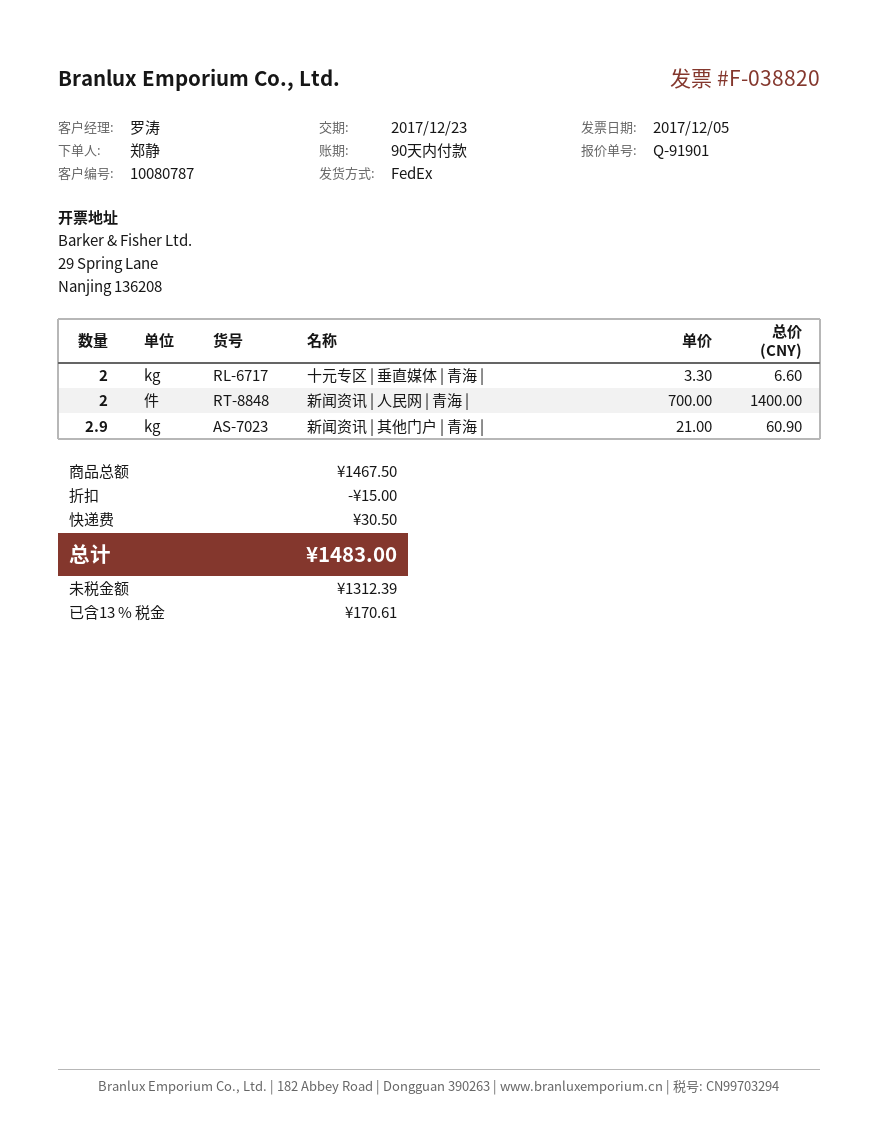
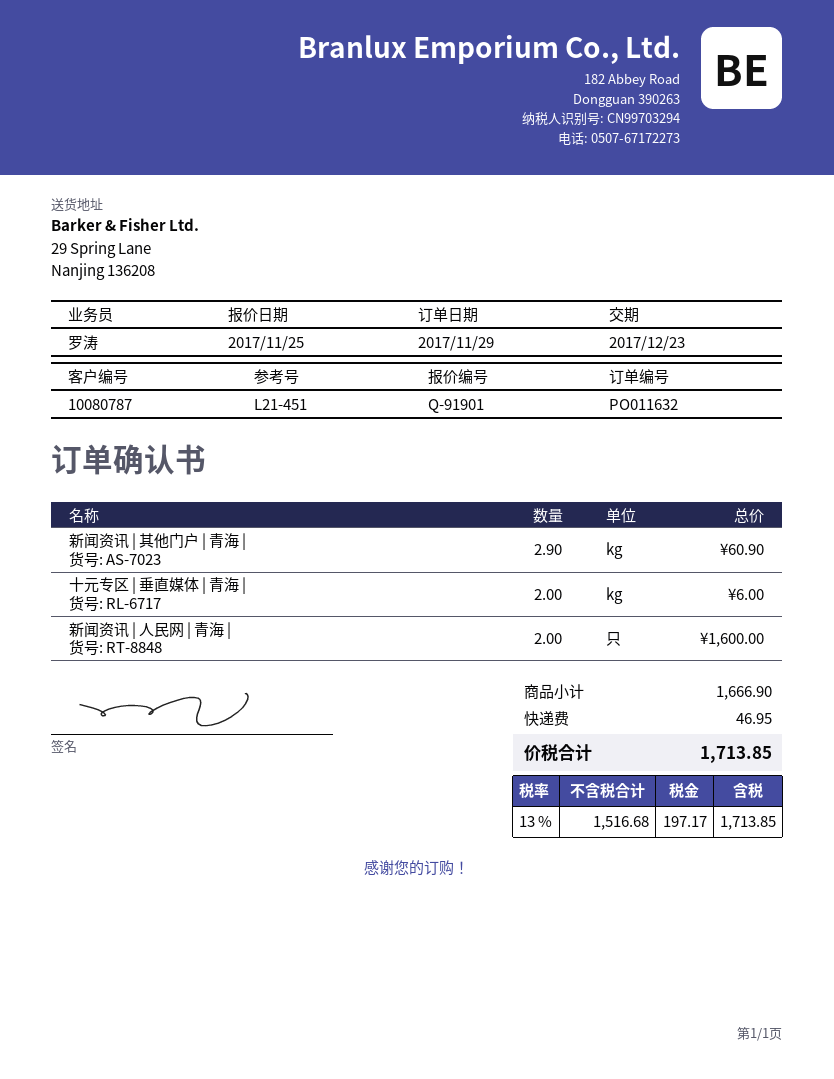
十元专区 | 垂直媒体 | 青海 |: 2 for 6.60 -> 2 for 6.00
新闻资讯 | 人民网 | 青海 |: 2 for 1400.00 -> 2 for 1600.00
subtotal: 1467.50 -> 1666.90
discount: 15.00 -> none
shipping: 30.50 -> 46.95
net: 1312.39 -> 1516.68
tax: 13% = 170.61 -> 13% = 197.17
total: 1483.00 -> 1713.85

